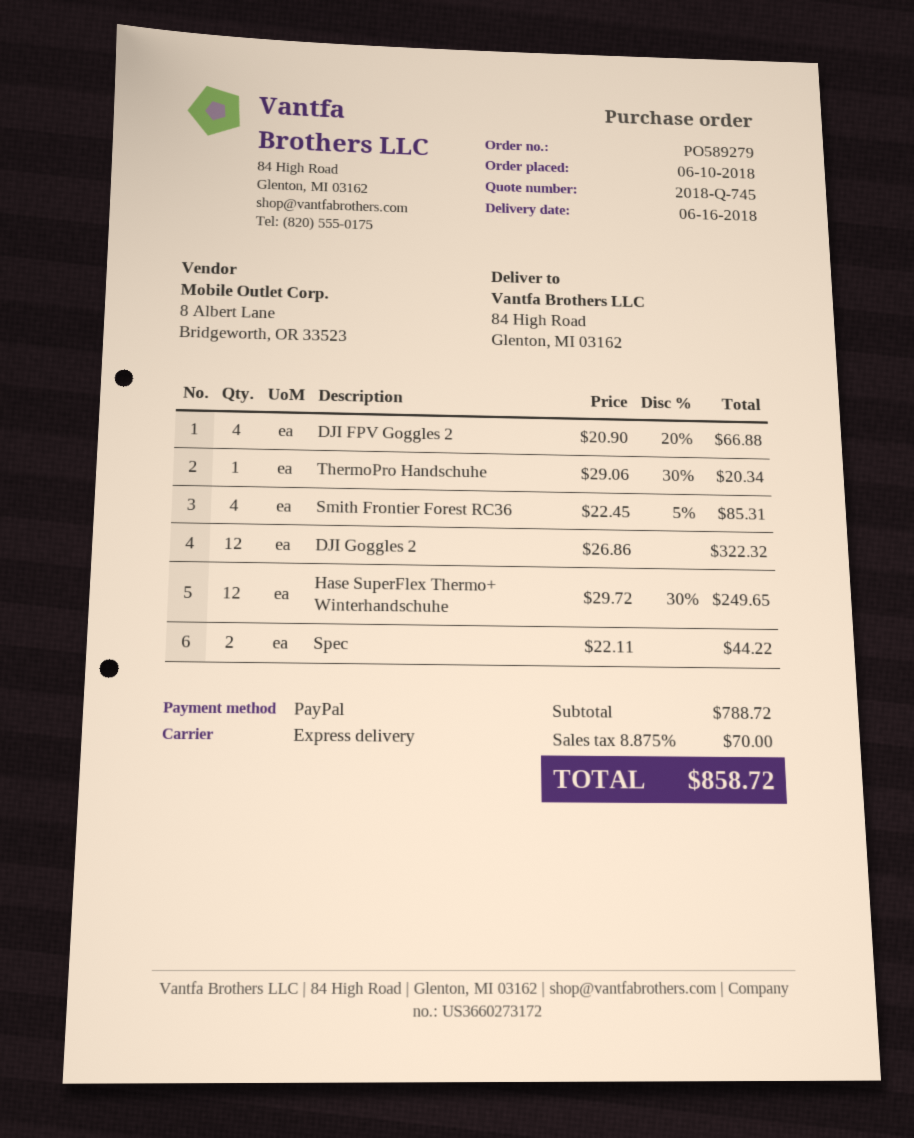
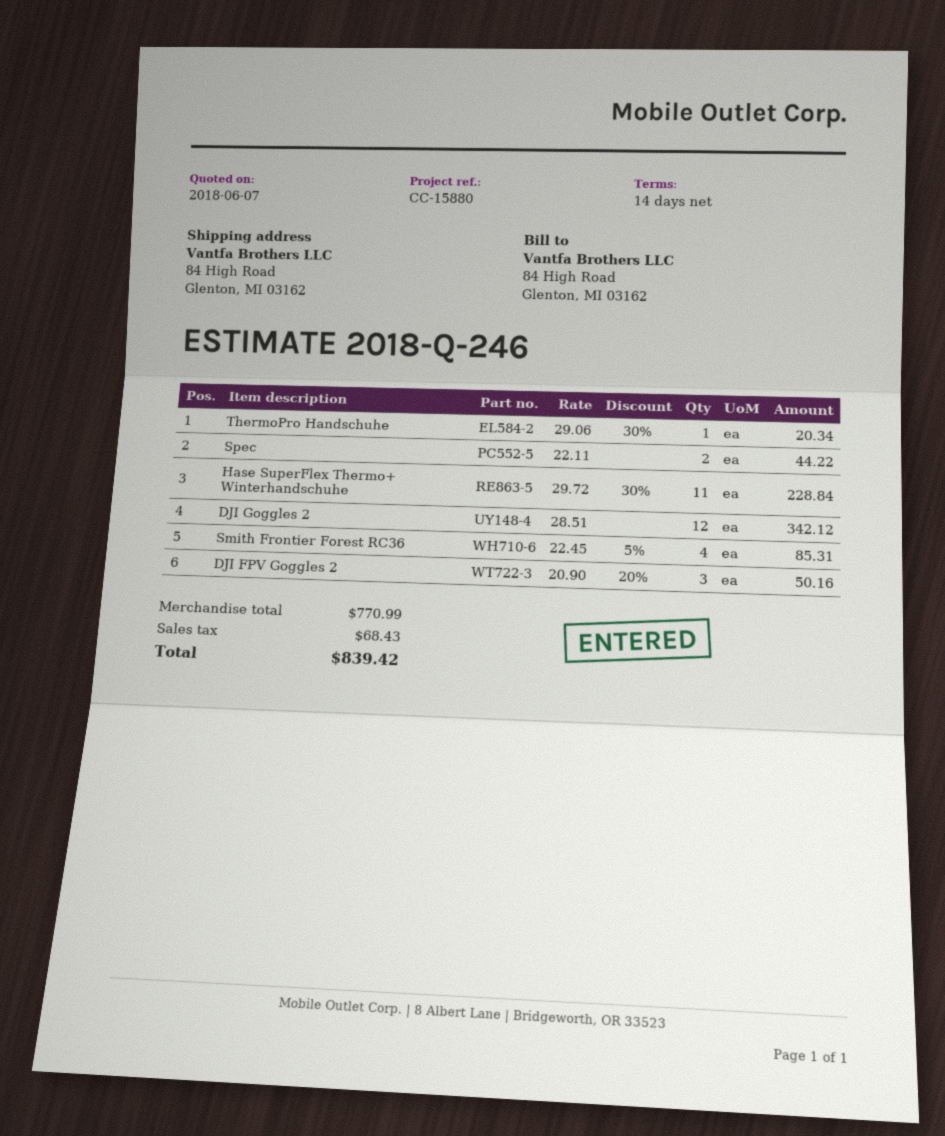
quote number: 2018-Q-745 -> 2018-Q-246
DJI FPV Goggles 2: 4 x 20.90 - 20% = 66.88 -> 3 x 20.90 - 20% = 50.16
DJI Goggles 2: 12 x 26.86 = 322.32 -> 12 x 28.51 = 342.12
Hase SuperFlex Thermo+ Winterhandschuhe: 12 x 29.72 - 30% = 249.65 -> 11 x 29.72 - 30% = 228.84
subtotal: 788.72 -> 770.99
tax: 70.00 -> 68.43
total: 858.72 -> 839.42

